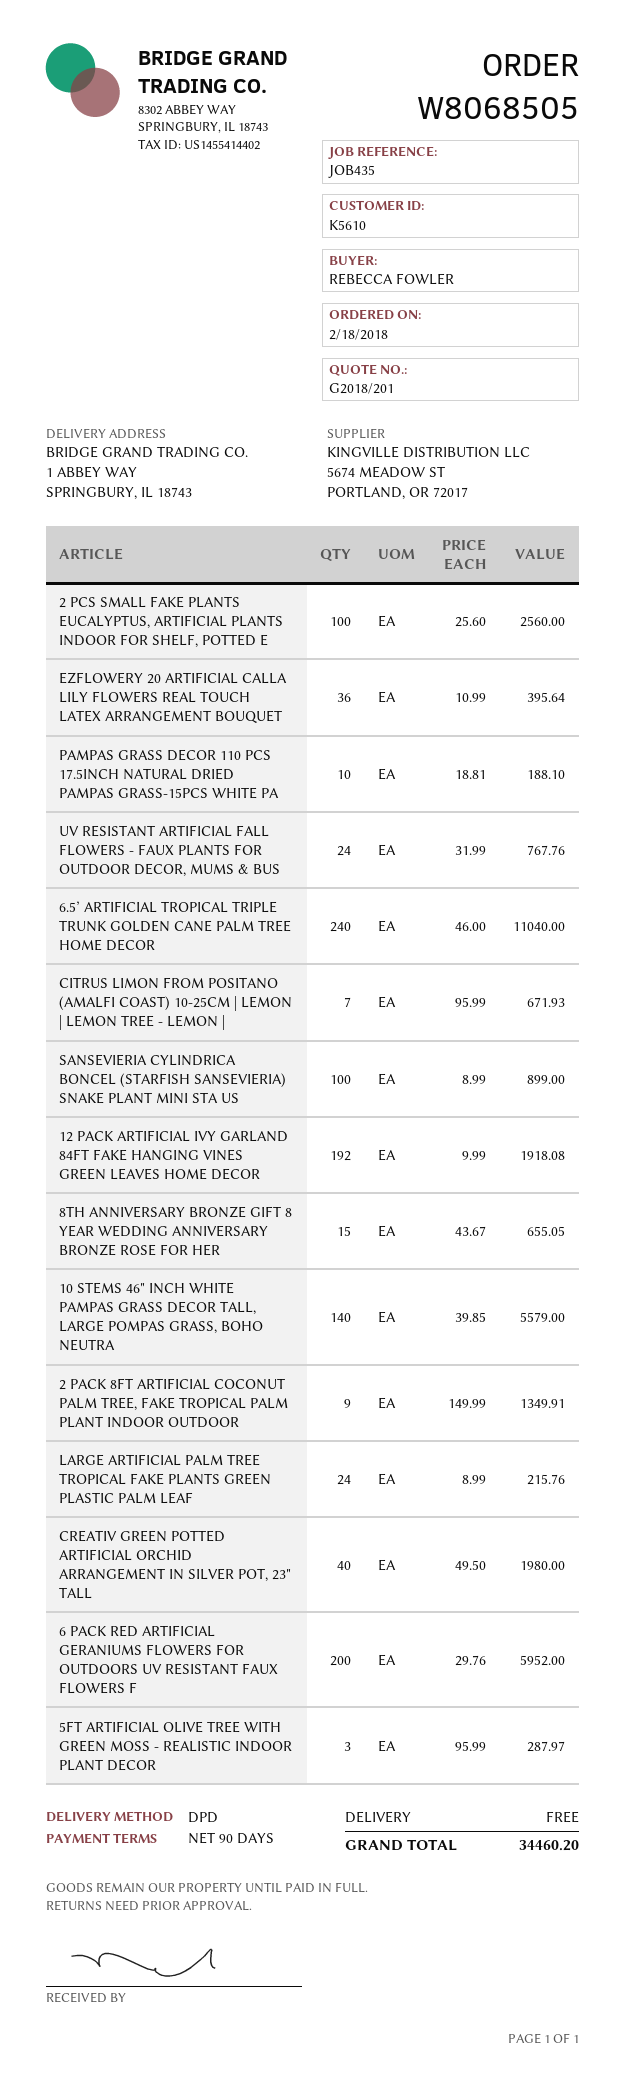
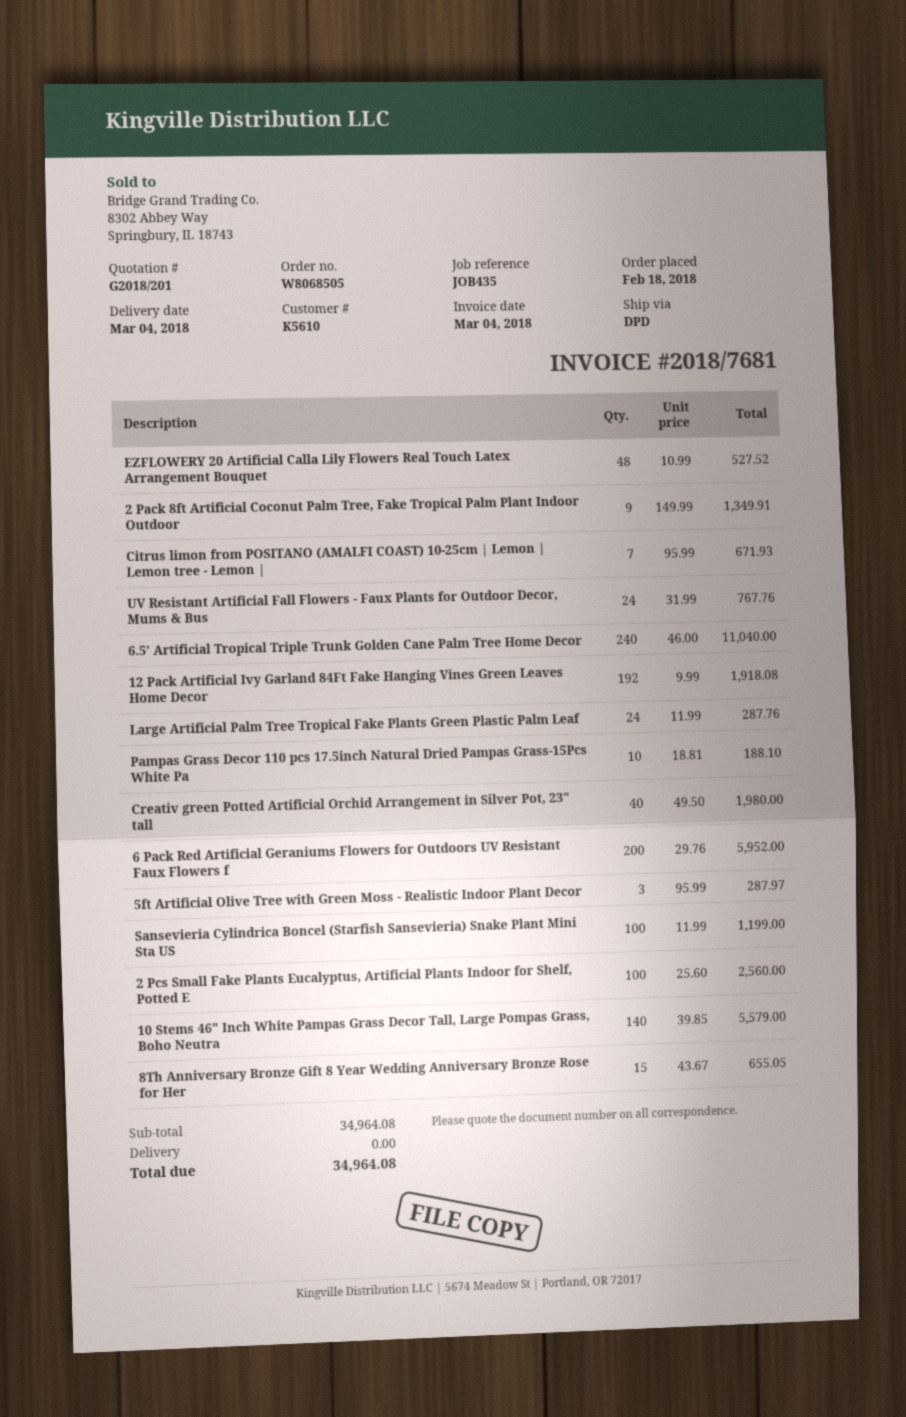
EZFLOWERY 20 ARTIFICIAL CALLA LILY FLOWERS REAL TOUCH LATEX ARRANGEMENT BOUQUET: 36 x 10.99 = 395.64 -> 48 x 10.99 = 527.52
SANSEVIERIA CYLINDRICA BONCEL (STARFISH SANSEVIERIA) SNAKE PLANT MINI STA US: 100 x 8.99 = 899.00 -> 100 x 11.99 = 1199.00
LARGE ARTIFICIAL PALM TREE TROPICAL FAKE PLANTS GREEN PLASTIC PALM LEAF: 24 x 8.99 = 215.76 -> 24 x 11.99 = 287.76
total: 34460.20 -> 34964.08

